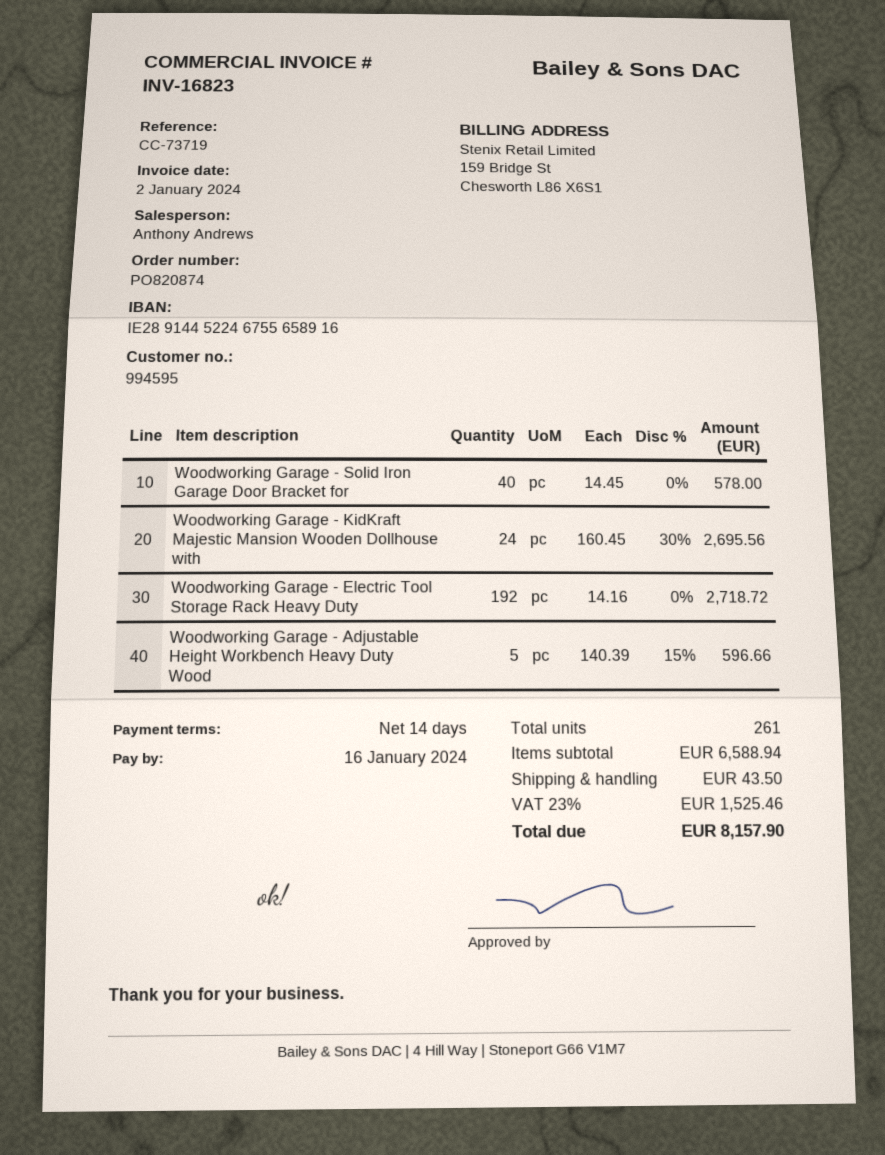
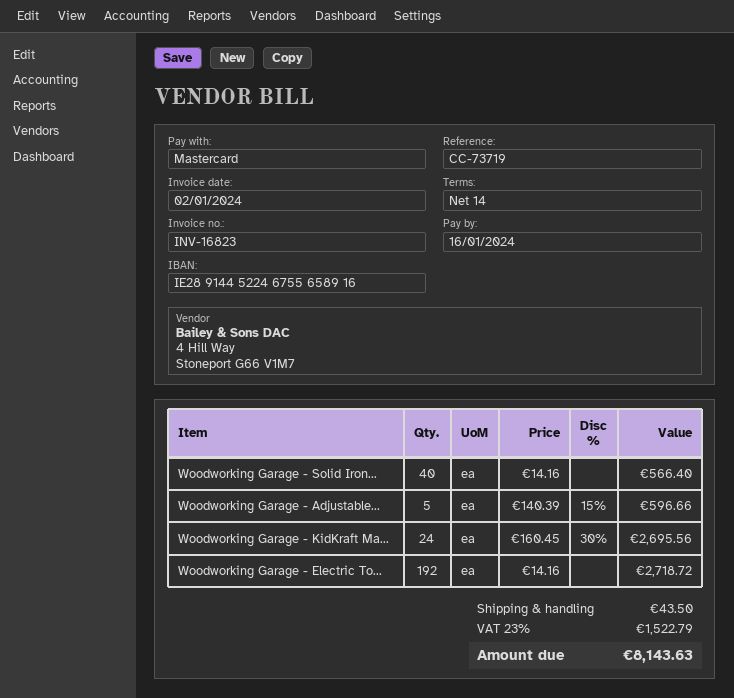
Woodworking Garage - Solid Iron Garage Door Bracket for: 40 x 14.45 = 578.00 -> 40 x 14.16 = 566.40
tax: 23% = 1525.46 -> 23% = 1522.79
total: 8157.90 -> 8143.63

